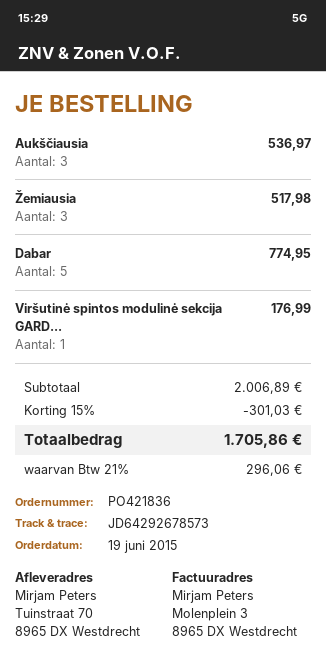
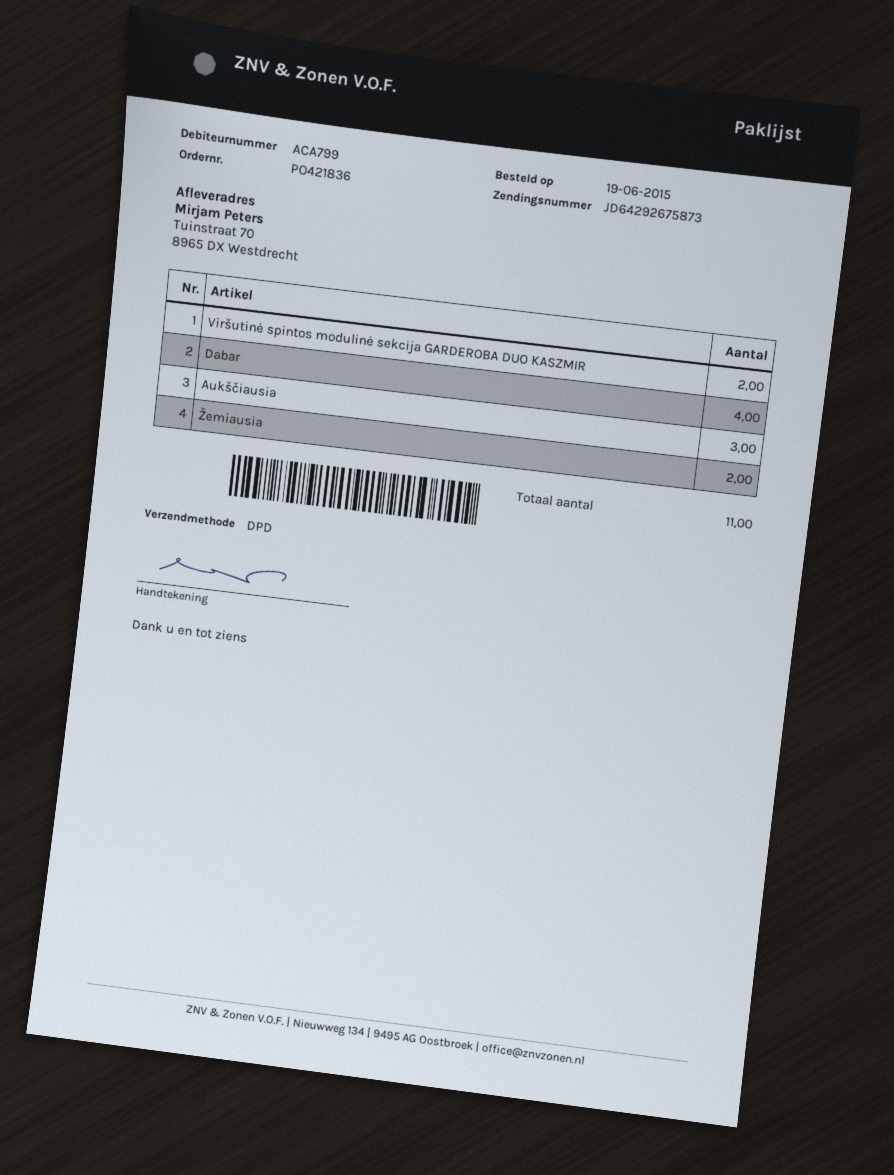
tracking number: JD64292678573 -> JD64292675873
Žemiausia: 3 -> 2
Dabar: 5 -> 4
Viršutinė spintos modulinė sekcija GARD...: 1 -> 2

